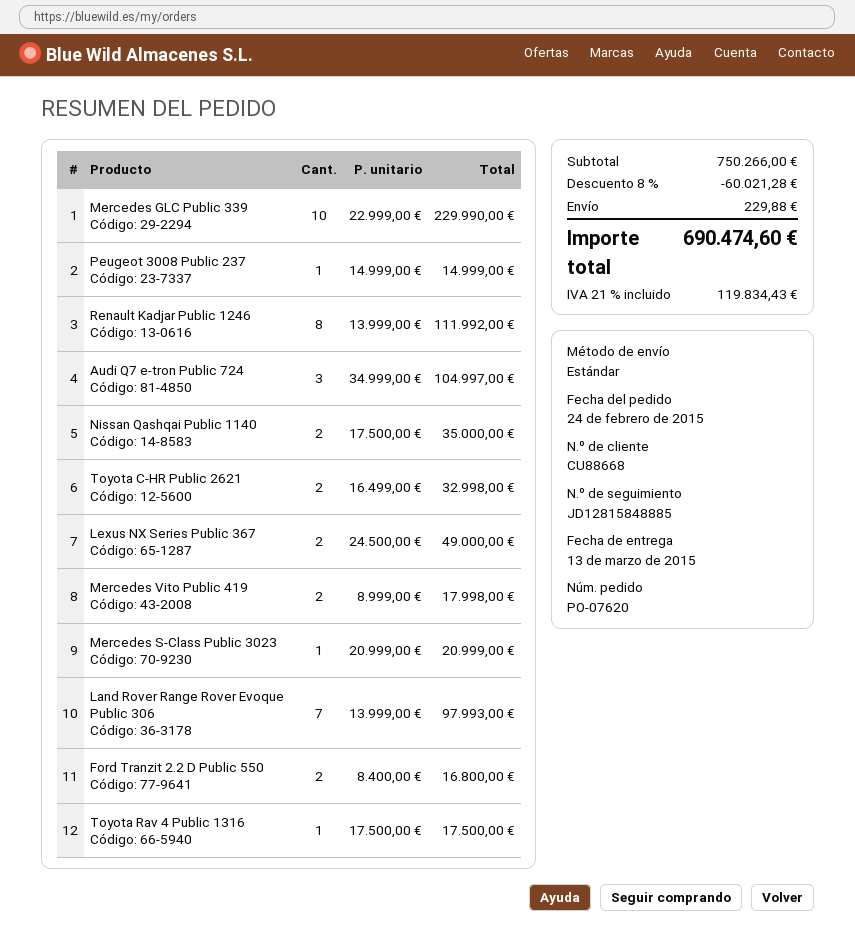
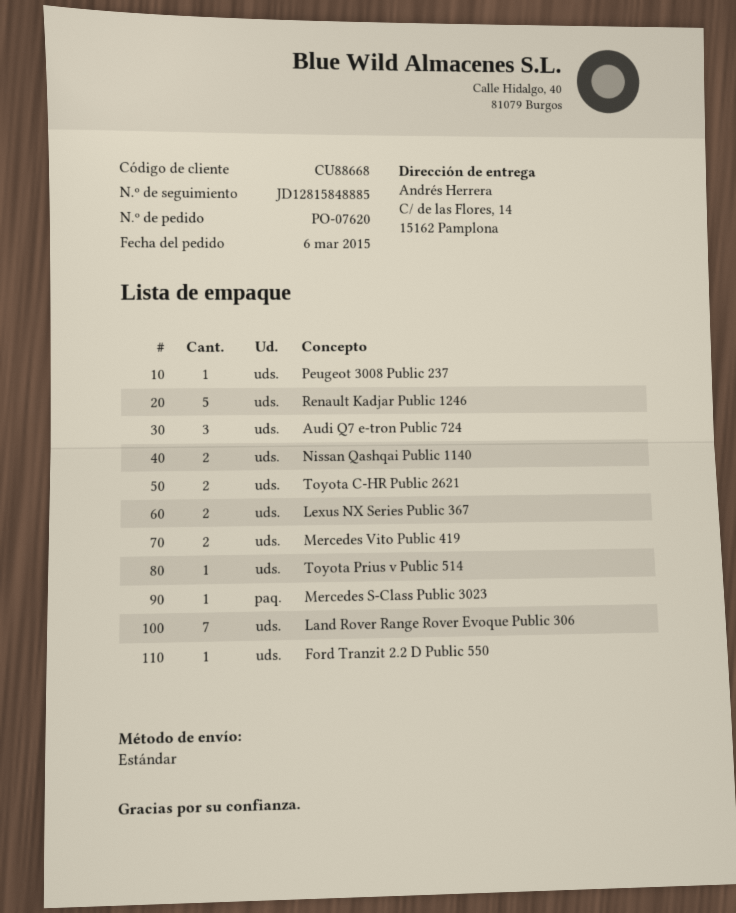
order date: 2015-02-24 -> 2015-03-06
Mercedes GLC Public 339: 10 -> none
Renault Kadjar Public 1246: 8 -> 5
Ford Tranzit 2.2 D Public 550: 2 -> 1
Toyota Rav 4 Public 1316: 1 -> none
Toyota Prius v Public 514: none -> 1

